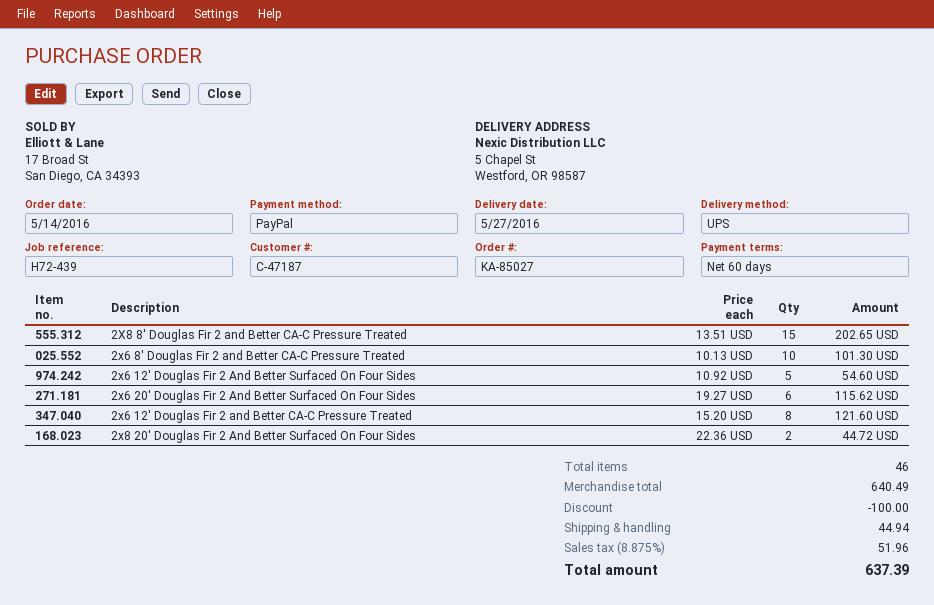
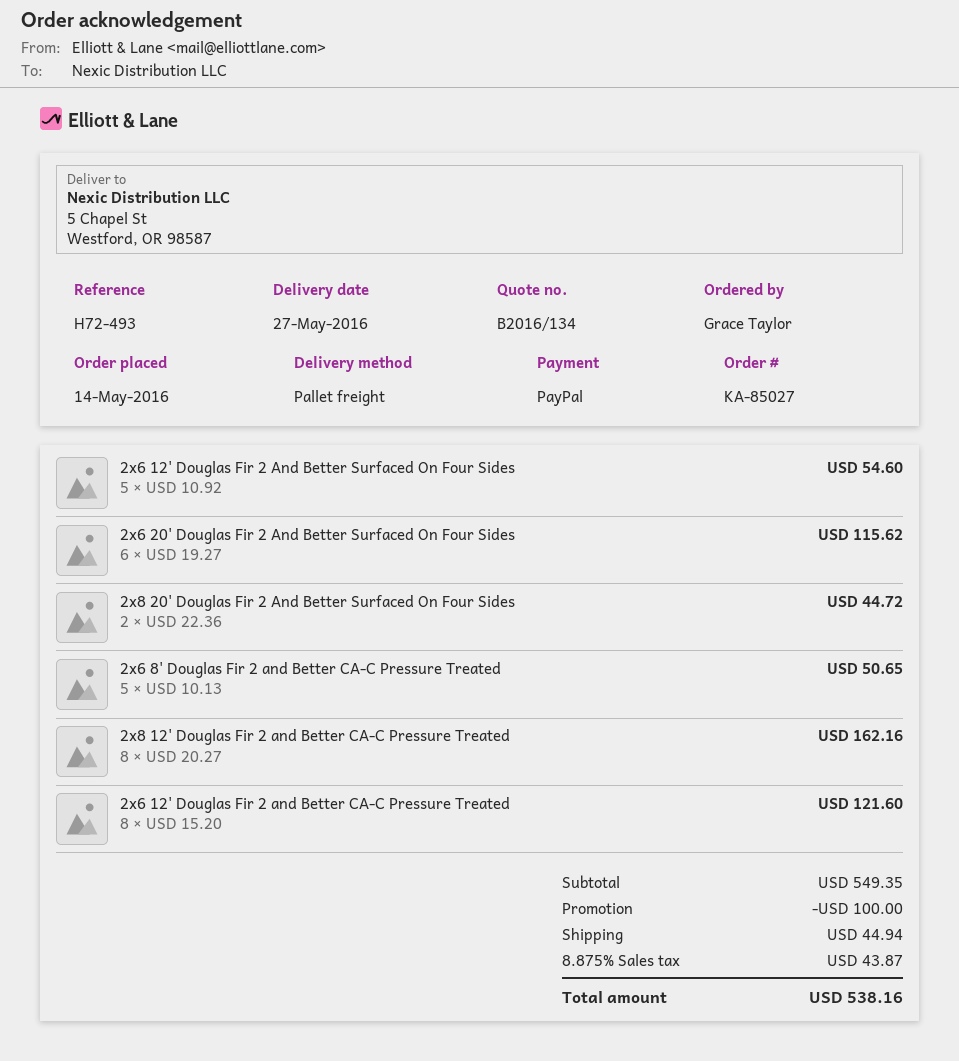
reference: H72-439 -> H72-493
shipping method: UPS -> pallet freight
2X8 8' Douglas Fir 2 and Better CA-C Pressure Treated: 15 x 13.51 = 202.65 -> none
2x6 8' Douglas Fir 2 and Better CA-C Pressure Treated: 10 x 10.13 = 101.30 -> 5 x 10.13 = 50.65
2x8 12' Douglas Fir 2 and Better CA-C Pressure Treated: none -> 8 x 20.27 = 162.16
subtotal: 640.49 -> 549.35
tax: 8.875% = 51.96 -> 8.875% = 43.87
total: 637.39 -> 538.16

